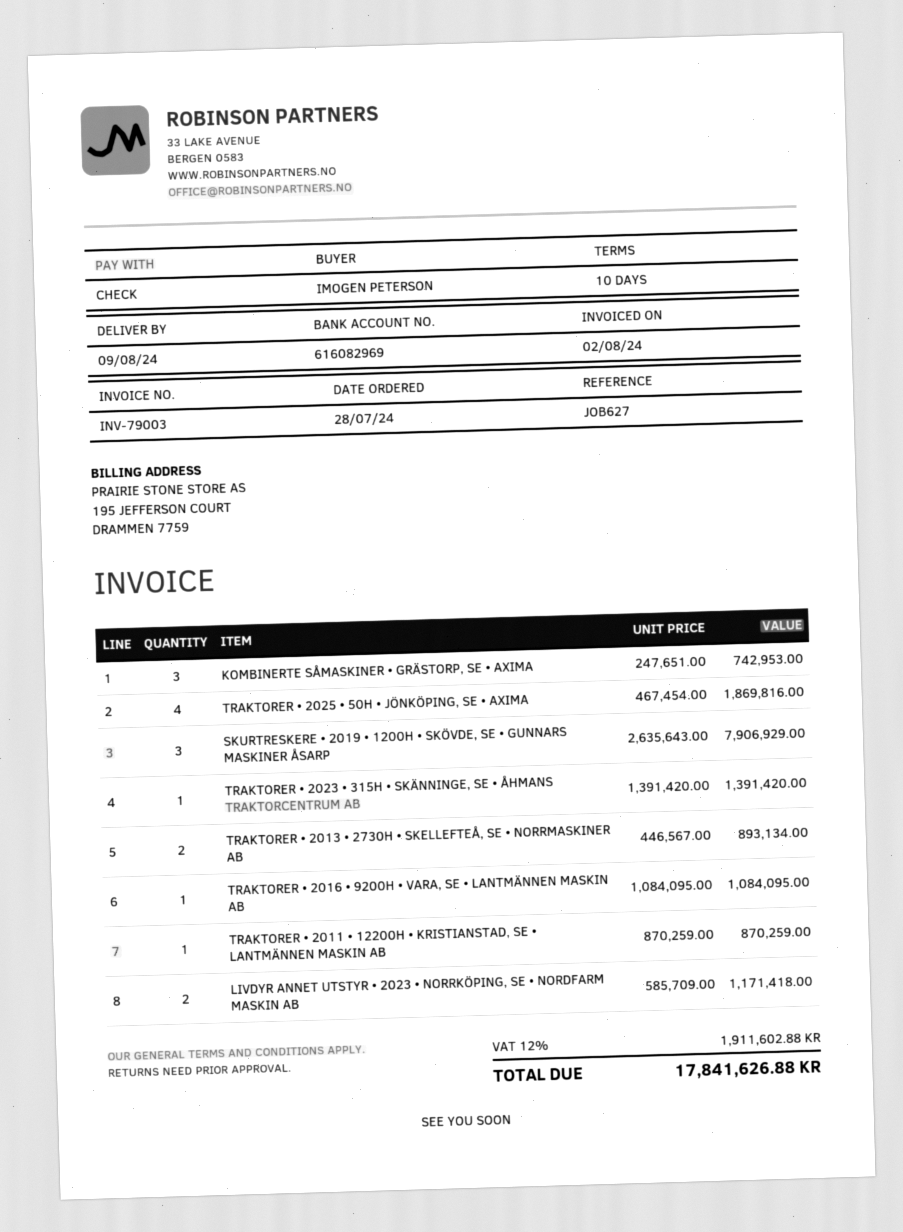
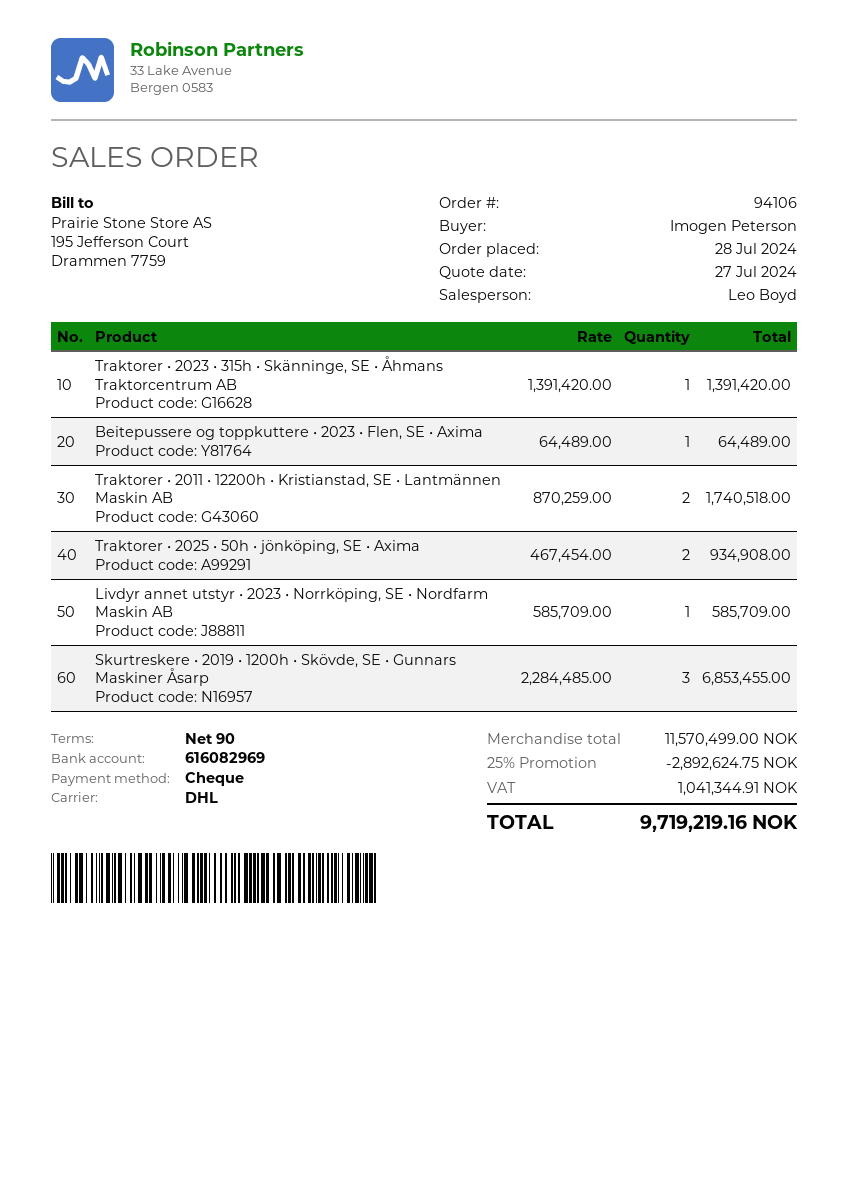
payment terms: 10 days -> 90 days
KOMBINERTE SÅMASKINER • GRÄSTORP, SE • AXIMA: 3 x 247651.00 = 742953.00 -> none
TRAKTORER • 2025 • 50H • JÖNKÖPING, SE • AXIMA: 4 x 467454.00 = 1869816.00 -> 2 x 467454.00 = 934908.00
SKURTRESKERE • 2019 • 1200H • SKÖVDE, SE • GUNNARS MASKINER ÅSARP: 3 x 2635643.00 = 7906929.00 -> 3 x 2284485.00 = 6853455.00
TRAKTORER • 2013 • 2730H • SKELLEFTEÅ, SE • NORRMASKINER AB: 2 x 446567.00 = 893134.00 -> none
TRAKTORER • 2016 • 9200H • VARA, SE • LANTMÄNNEN MASKIN AB: 1 x 1084095.00 = 1084095.00 -> none
TRAKTORER • 2011 • 12200H • KRISTIANSTAD, SE • LANTMÄNNEN MASKIN AB: 1 x 870259.00 = 870259.00 -> 2 x 870259.00 = 1740518.00
LIVDYR ANNET UTSTYR • 2023 • NORRKÖPING, SE • NORDFARM MASKIN AB: 2 x 585709.00 = 1171418.00 -> 1 x 585709.00 = 585709.00
Beitepussere og toppkuttere • 2023 • Flen, SE • Axima: none -> 1 x 64489.00 = 64489.00
discount: none -> 25% = 2892624.75
tax: 1911602.88 -> 1041344.91
total: 17841626.88 -> 9719219.16

